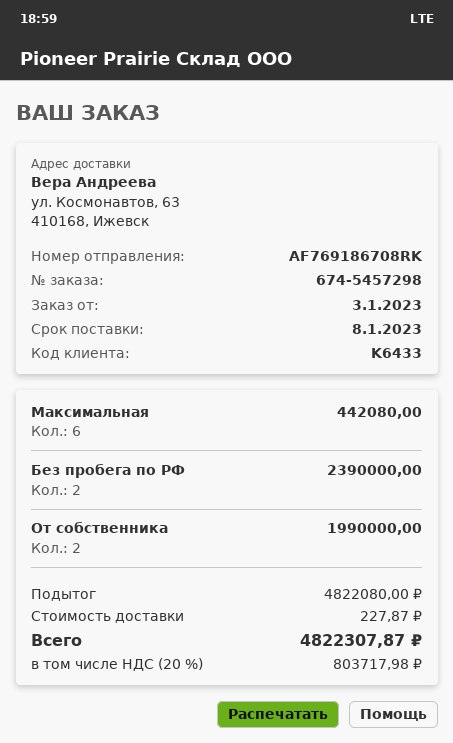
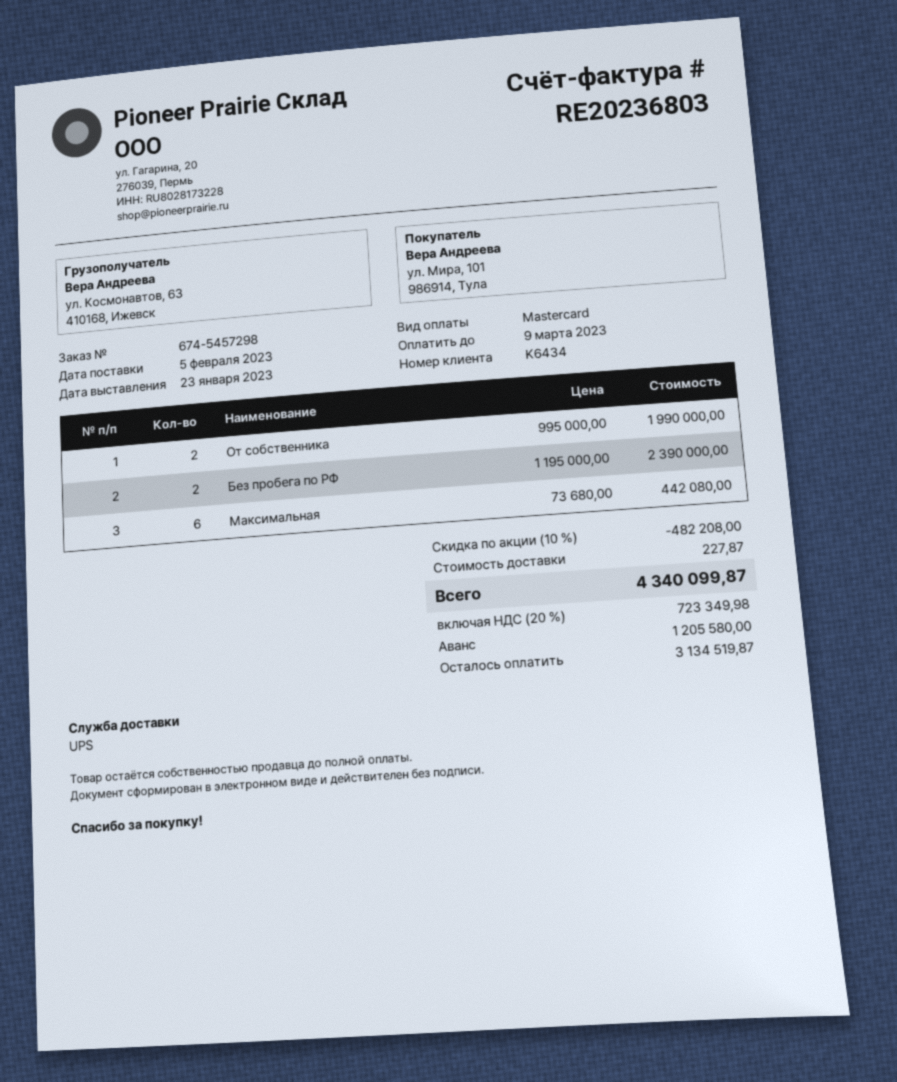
delivery date: 2023-01-08 -> 2023-02-05
customer number: K6433 -> K6434
discount: none -> 10% = 482208.00
tax: 20% = 803717.98 -> 20% = 723349.98
total: 4822307.87 -> 4340099.87

